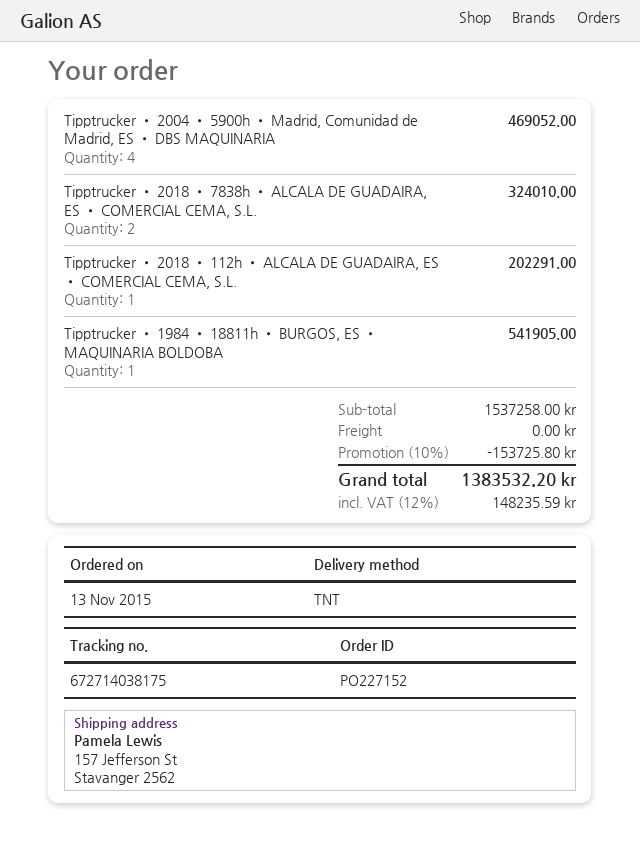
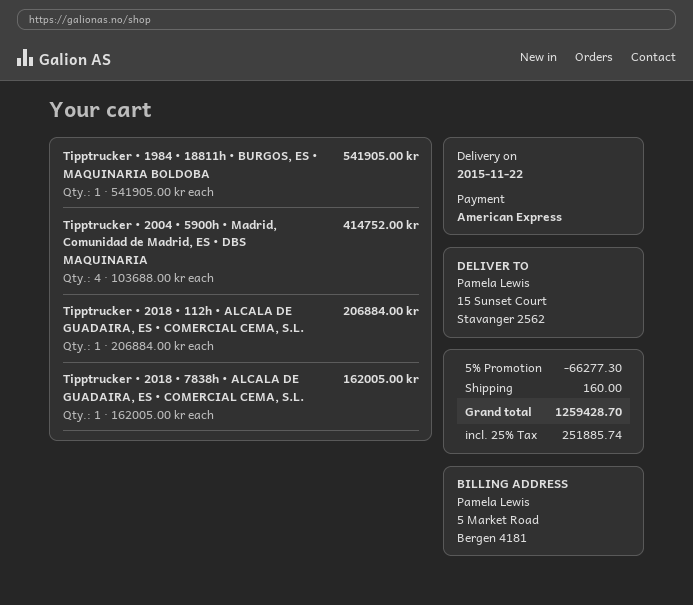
ship to: 157 Jefferson St, Stavanger 2562 -> 15 Sunset Court, Stavanger 2562
Tipptrucker • 2004 • 5900h • Madrid, Comunidad de Madrid, ES • DBS MAQUINARIA: 4 for 469052.00 -> 4 for 414752.00
Tipptrucker • 2018 • 7838h • ALCALA DE GUADAIRA, ES • COMERCIAL CEMA, S.L.: 2 for 324010.00 -> 1 for 162005.00
Tipptrucker • 2018 • 112h • ALCALA DE GUADAIRA, ES • COMERCIAL CEMA, S.L.: 1 for 202291.00 -> 1 for 206884.00
discount: 10% = 153725.80 -> 5% = 66277.30
shipping: 0.00 -> 160.00
tax: 12% = 148235.59 -> 25% = 251885.74
total: 1383532.20 -> 1259428.70

